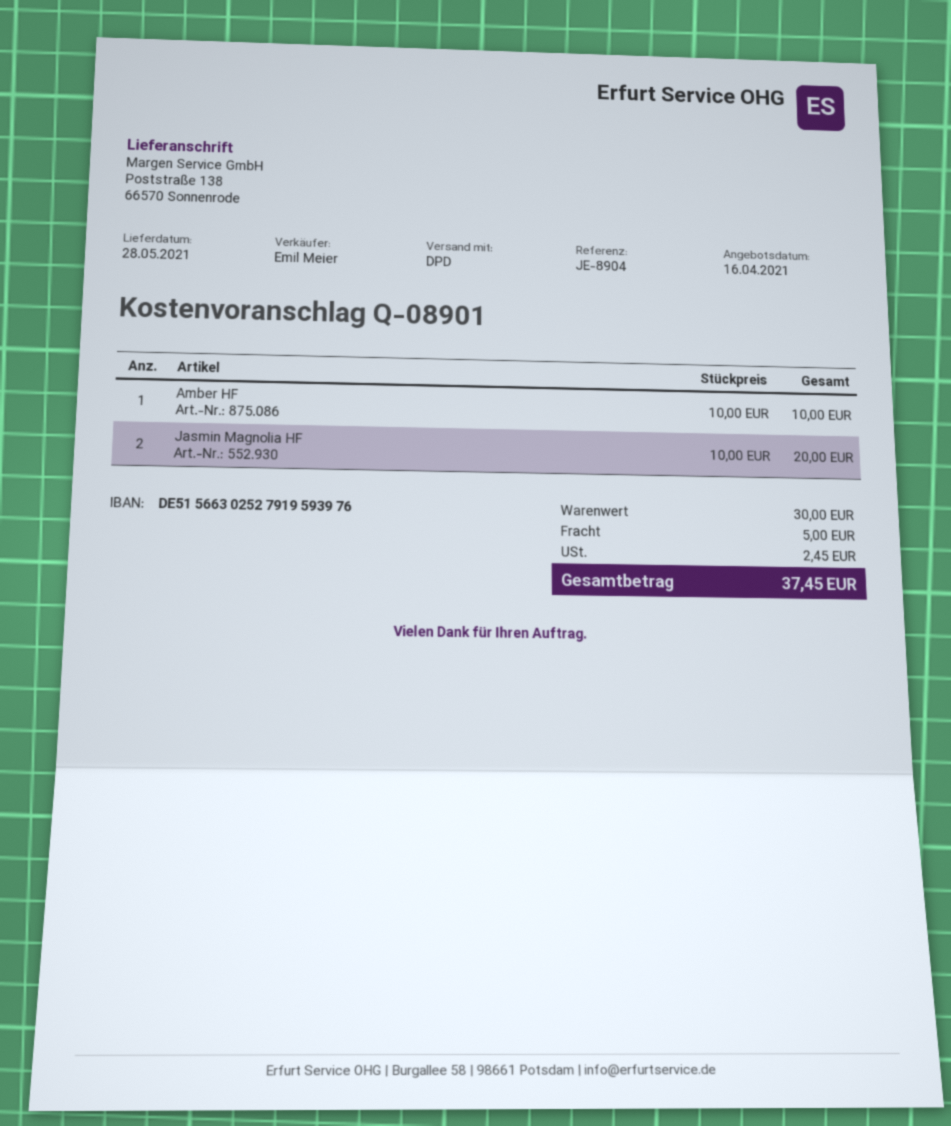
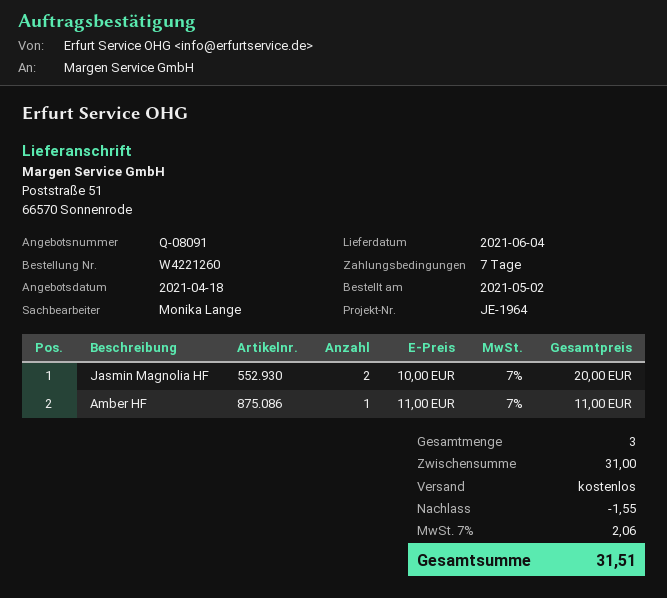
quote number: Q-08901 -> Q-08091
quote date: 2021-04-16 -> 2021-04-18
delivery date: 2021-05-28 -> 2021-06-04
reference: JE-8904 -> JE-1964
sales rep: Emil Meier -> Monika Lange
ship to: Poststraße 138, 66570 Sonnenrode -> Poststraße 51, 66570 Sonnenrode
Amber HF: 1 x 10.00 = 10.00 -> 1 x 11.00 = 11.00
subtotal: 30.00 -> 31.00
discount: none -> 1.55
shipping: 5.00 -> 0.00
tax: 2.45 -> 2.06
total: 37.45 -> 31.51

